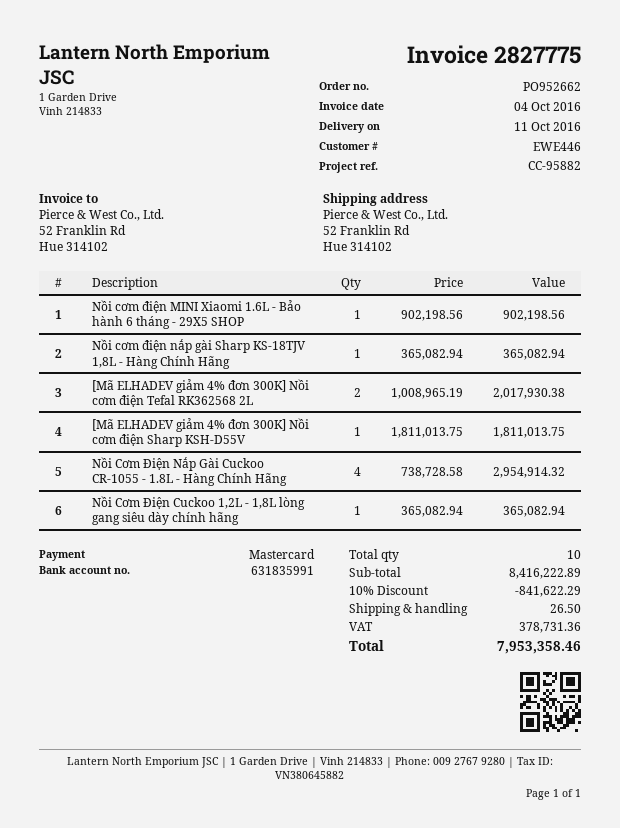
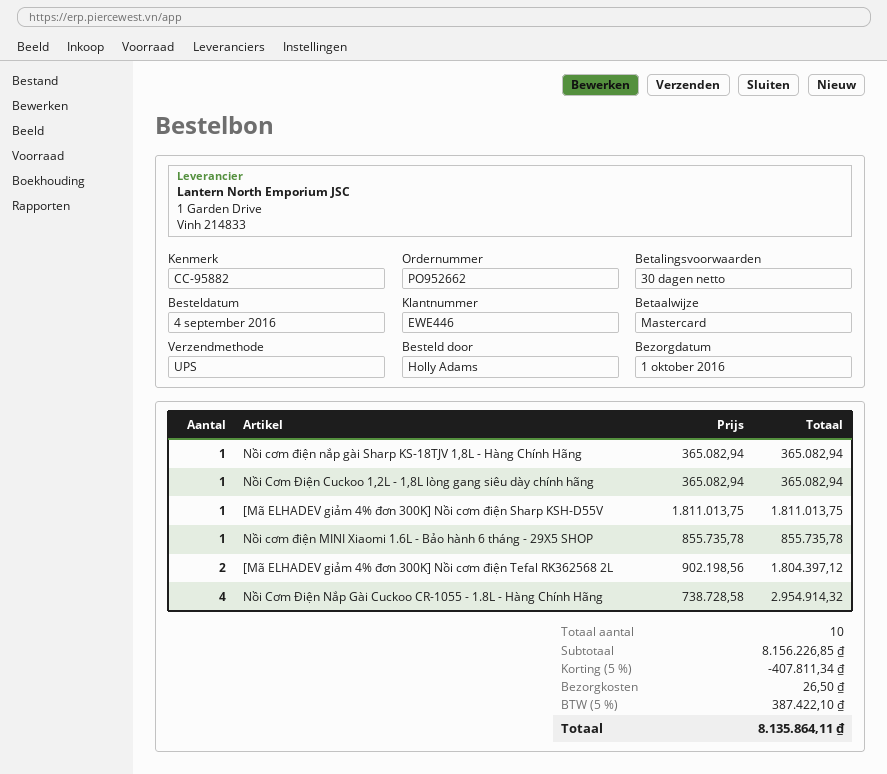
delivery date: 2016-10-11 -> 2016-10-01
Nồi cơm điện MINI Xiaomi 1.6L - Bảo hành 6 tháng - 29X5 SHOP: 1 x 902198.56 = 902198.56 -> 1 x 855735.78 = 855735.78
[Mã ELHADEV giảm 4% đơn 300K] Nồi cơm điện Tefal RK362568 2L: 2 x 1008965.19 = 2017930.38 -> 2 x 902198.56 = 1804397.12
subtotal: 8416222.89 -> 8156226.85
discount: 10% = 841622.29 -> 5% = 407811.34
tax: 378731.36 -> 387422.10
total: 7953358.46 -> 8135864.11

